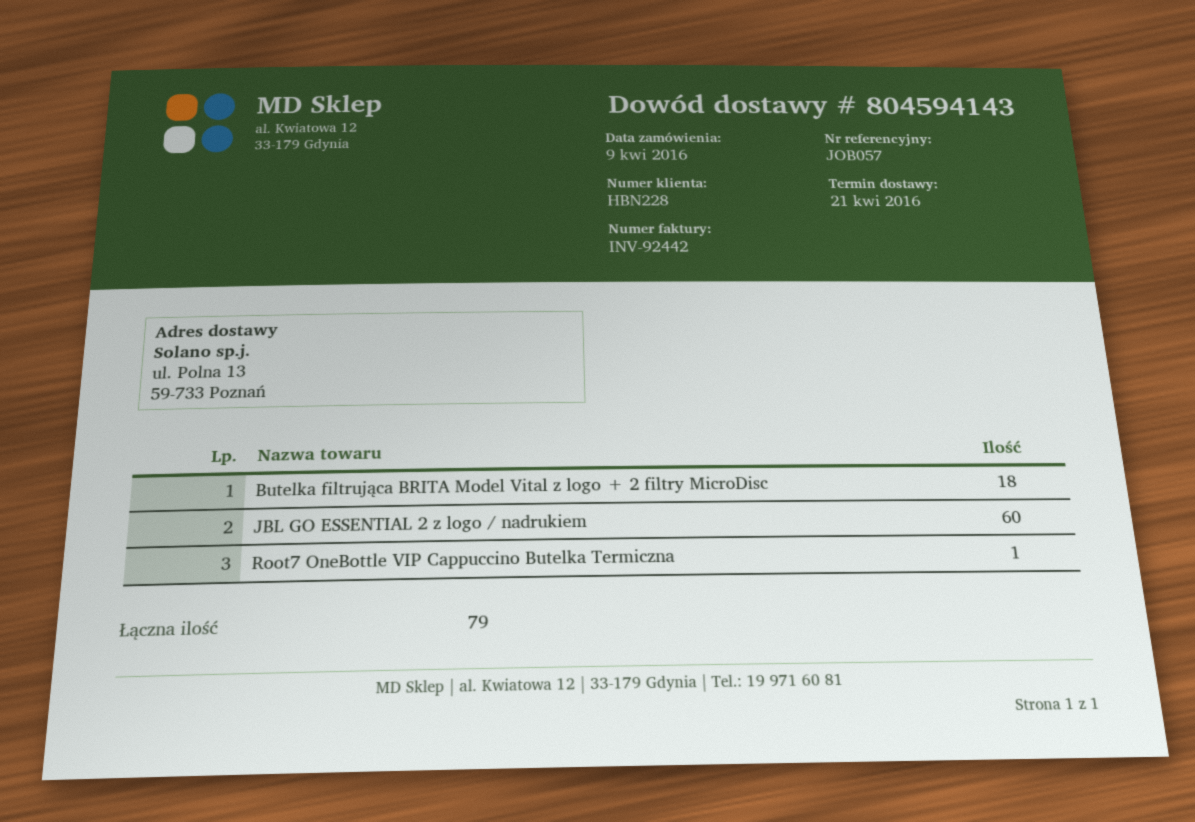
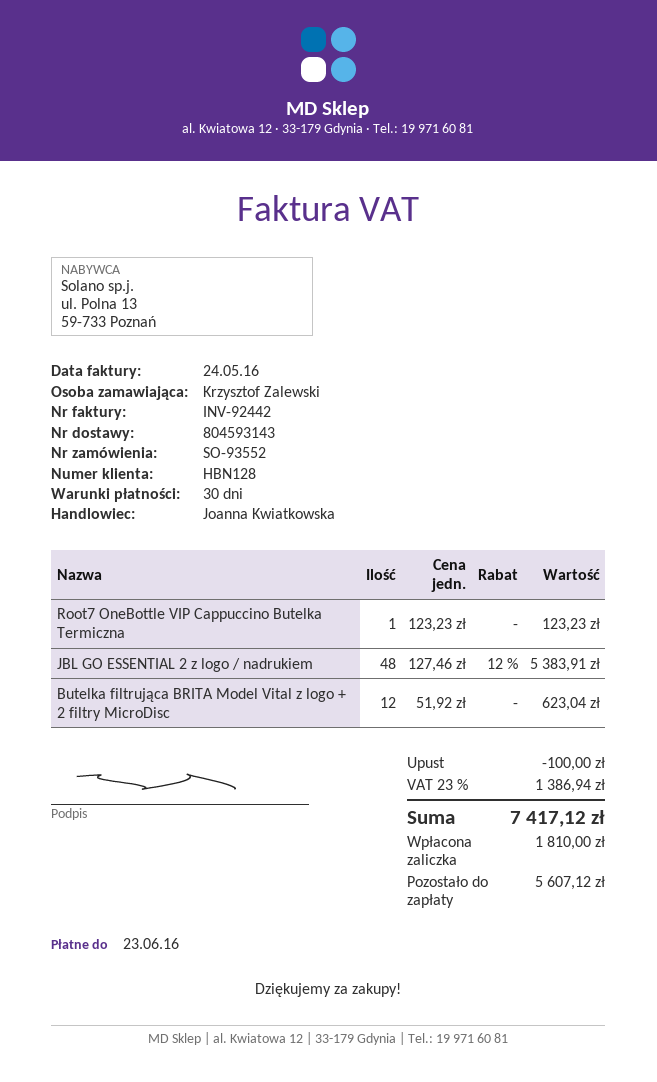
delivery note number: 804594143 -> 804593143
customer number: HBN228 -> HBN128
Butelka filtrująca BRITA Model Vital z logo + 2 filtry MicroDisc: 18 -> 12
JBL GO ESSENTIAL 2 z logo / nadrukiem: 60 -> 48

